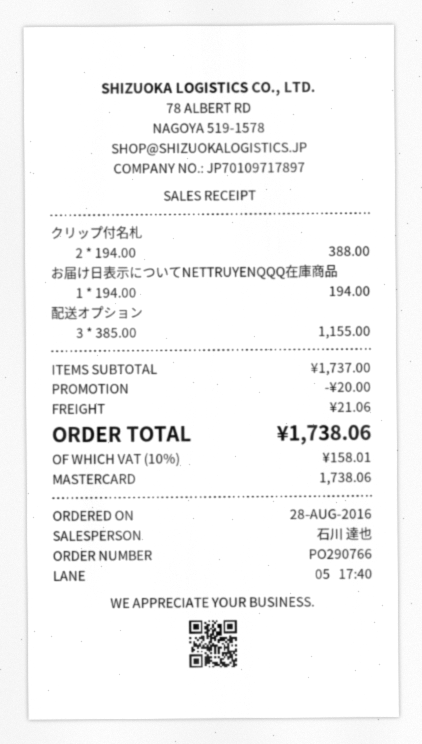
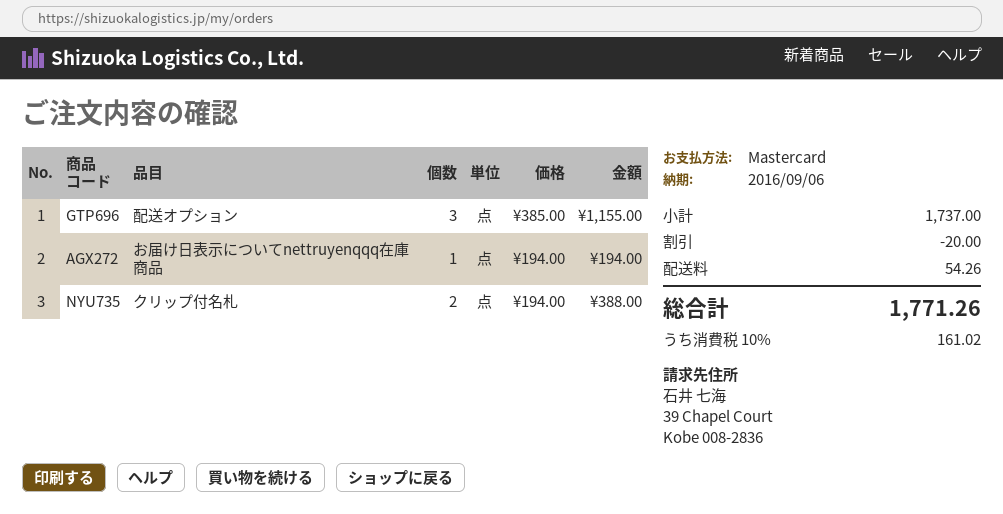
shipping: 21.06 -> 54.26
tax: 10% = 158.01 -> 10% = 161.02
total: 1738.06 -> 1771.26

